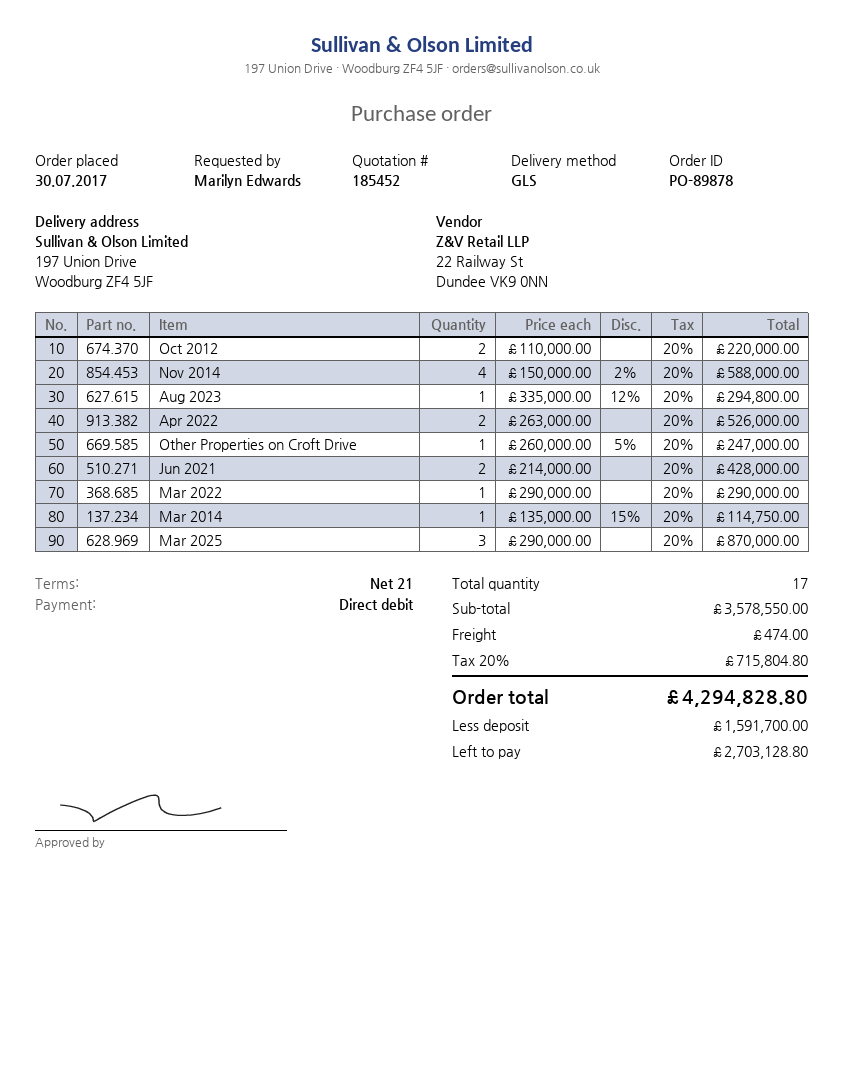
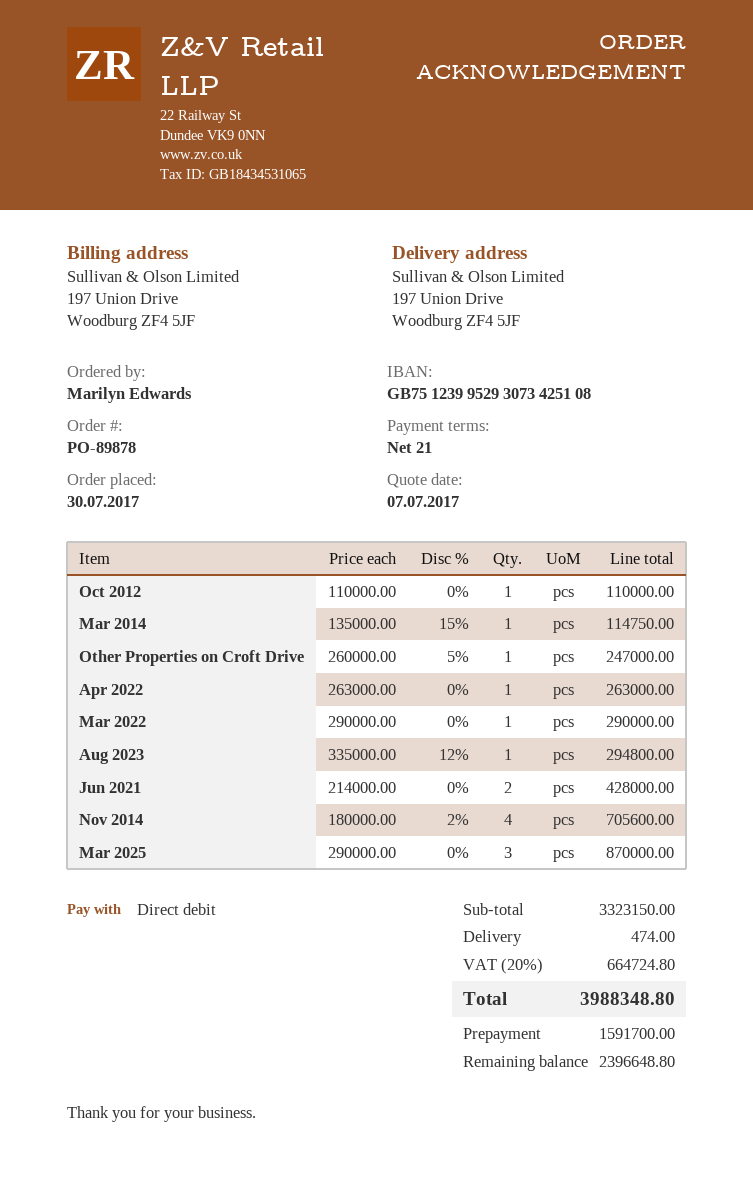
Oct 2012: 2 x 110000.00 = 220000.00 -> 1 x 110000.00 = 110000.00
Nov 2014: 4 x 150000.00 - 2% = 588000.00 -> 4 x 180000.00 - 2% = 705600.00
Apr 2022: 2 x 263000.00 = 526000.00 -> 1 x 263000.00 = 263000.00
subtotal: 3578550.00 -> 3323150.00
tax: 20% = 715804.80 -> 20% = 664724.80
total: 4294828.80 -> 3988348.80
balance: 2703128.80 -> 2396648.80

